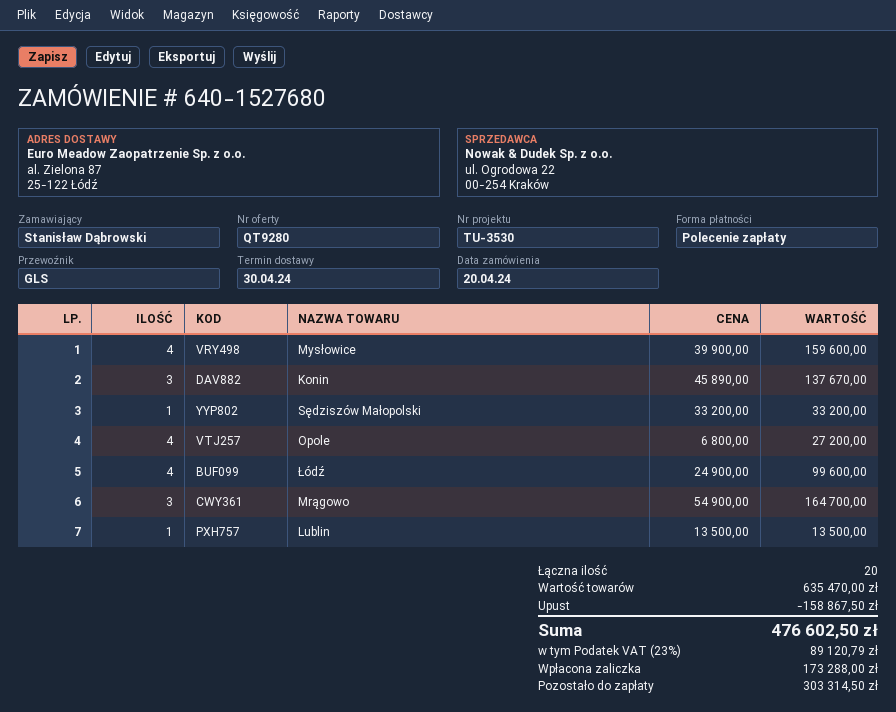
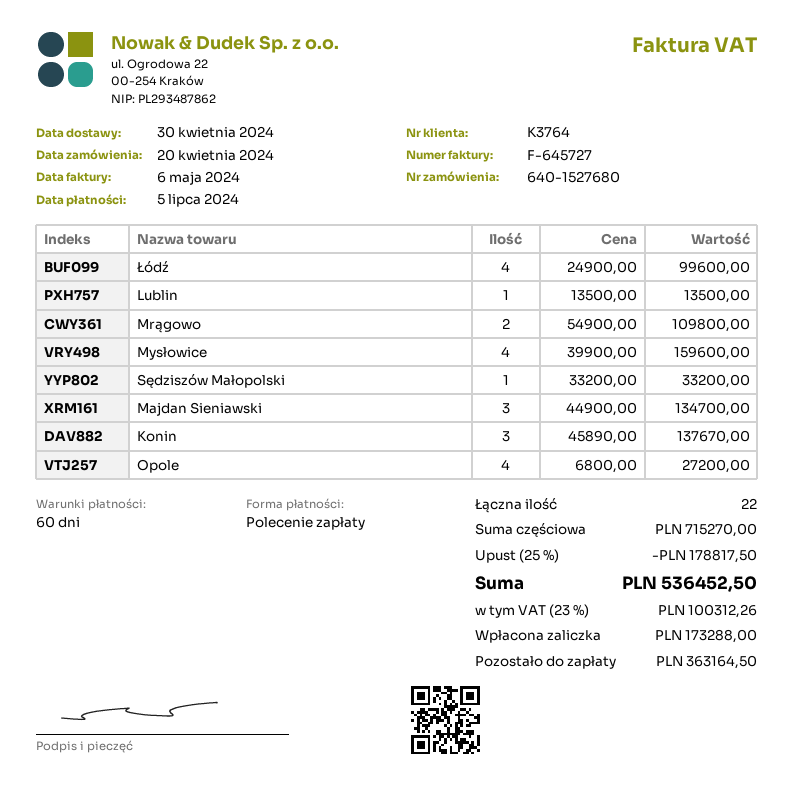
Mrągowo: 3 x 54900.00 = 164700.00 -> 2 x 54900.00 = 109800.00
Majdan Sieniawski: none -> 3 x 44900.00 = 134700.00
total quantity: 20 -> 22
subtotal: 635470.00 -> 715270.00
discount: 158867.50 -> 178817.50
tax: 23% = 89120.79 -> 23% = 100312.26
total: 476602.50 -> 536452.50
balance: 303314.50 -> 363164.50

